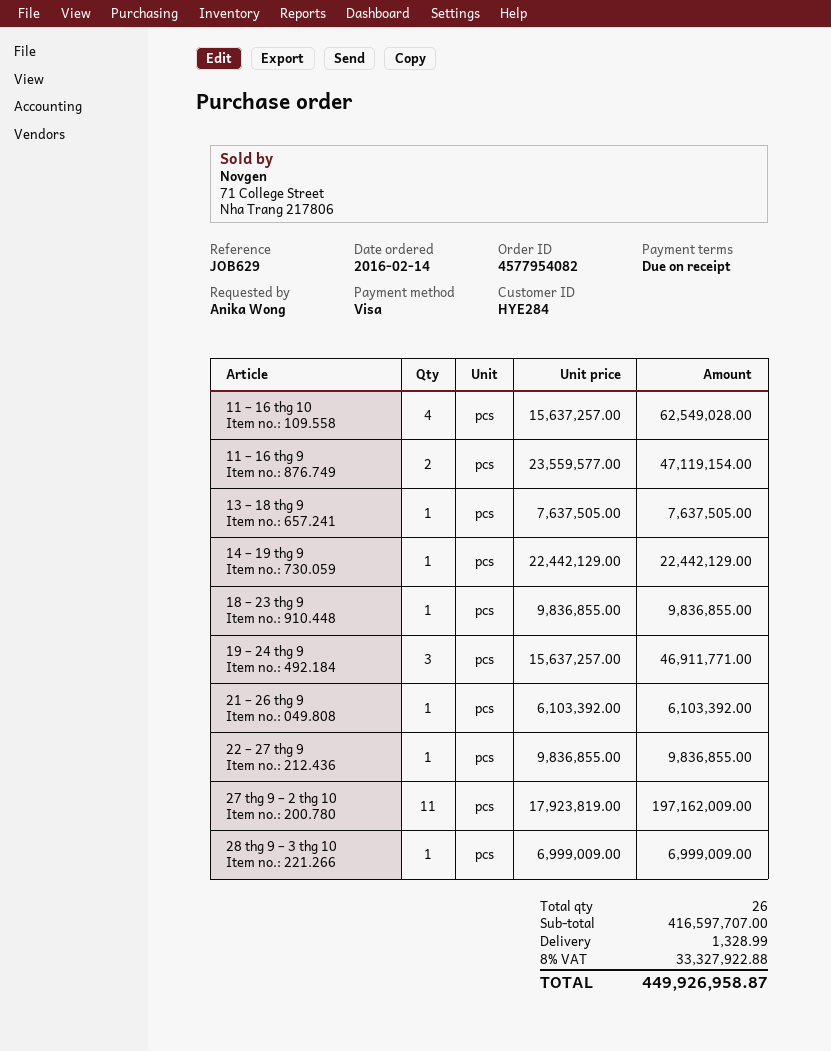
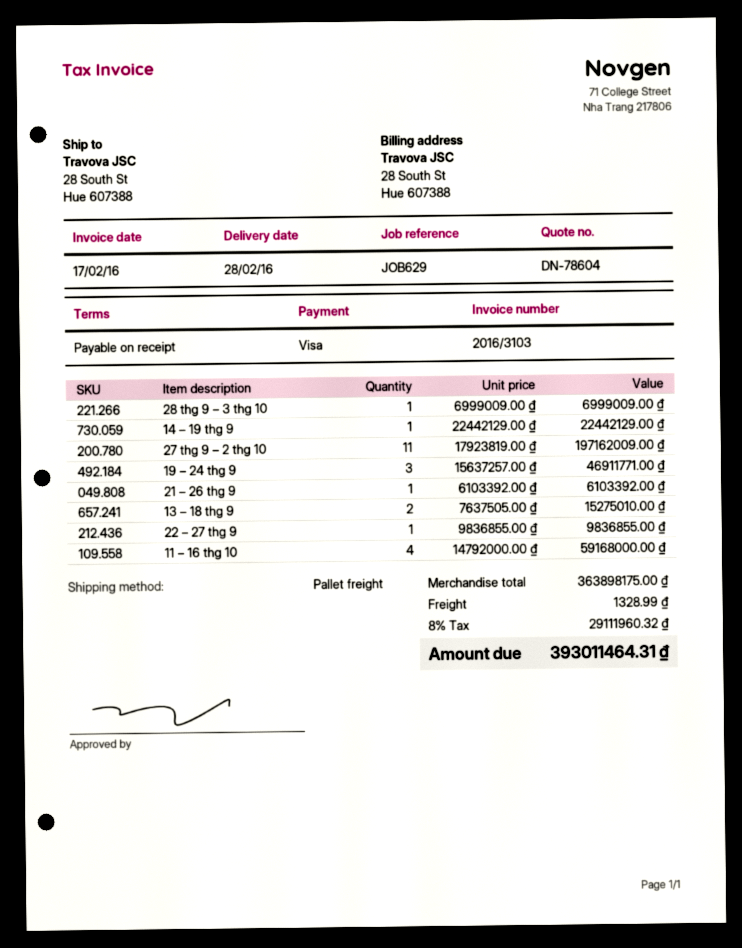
11 – 16 thg 10: 4 x 15637257.00 = 62549028.00 -> 4 x 14792000.00 = 59168000.00
11 – 16 thg 9: 2 x 23559577.00 = 47119154.00 -> none
13 – 18 thg 9: 1 x 7637505.00 = 7637505.00 -> 2 x 7637505.00 = 15275010.00
18 – 23 thg 9: 1 x 9836855.00 = 9836855.00 -> none
subtotal: 416597707.00 -> 363898175.00
tax: 8% = 33327922.88 -> 8% = 29111960.32
total: 449926958.87 -> 393011464.31

